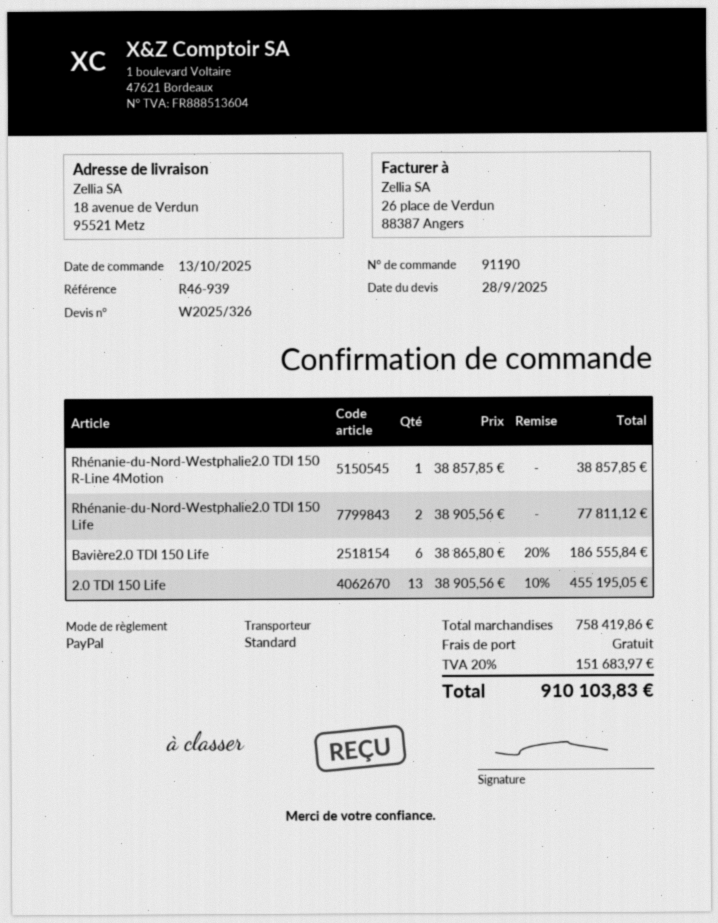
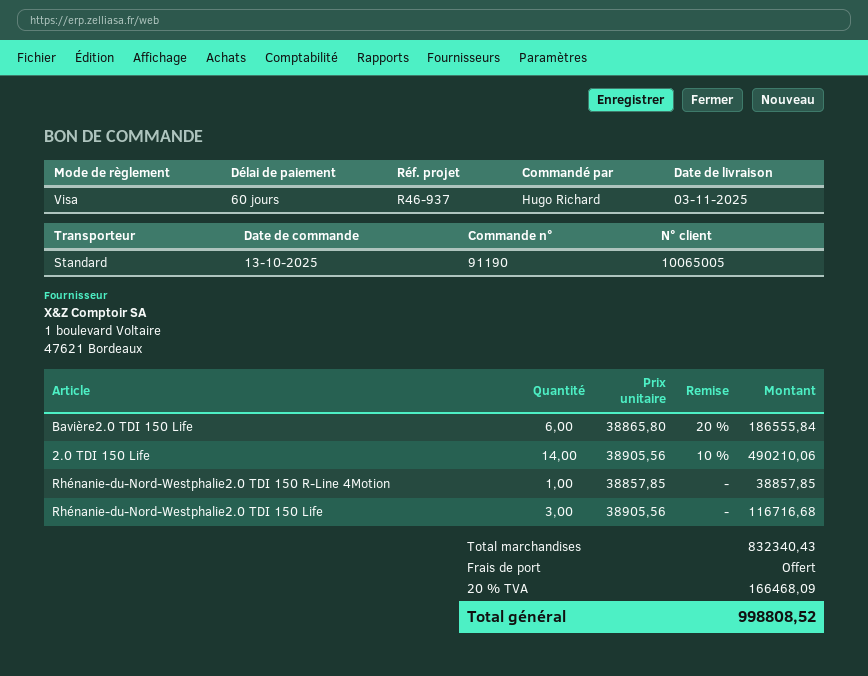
reference: R46-939 -> R46-937
payment method: PayPal -> Visa
Rhénanie-du-Nord-Westphalie2.0 TDI 150 Life: 2 x 38905.56 = 77811.12 -> 3 x 38905.56 = 116716.68
2.0 TDI 150 Life: 13 x 38905.56 - 10% = 455195.05 -> 14 x 38905.56 - 10% = 490210.06
subtotal: 758419.86 -> 832340.43
tax: 20% = 151683.97 -> 20% = 166468.09
total: 910103.83 -> 998808.52

